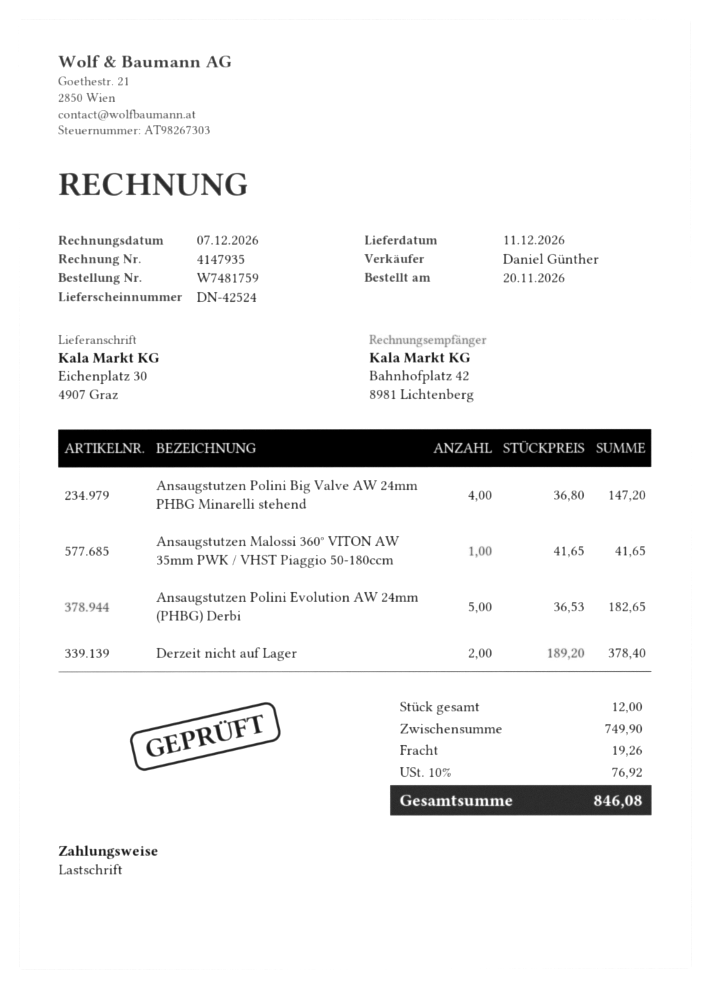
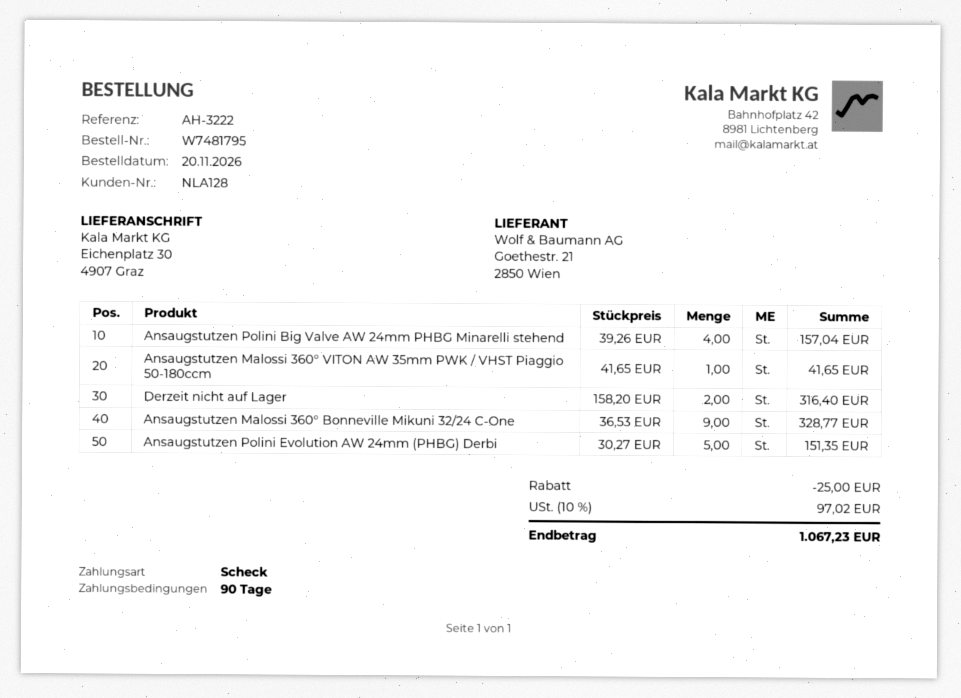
order number: W7481759 -> W7481795
payment method: direct debit -> cheque
Ansaugstutzen Polini Big Valve AW 24mm PHBG Minarelli stehend: 4 x 36.80 = 147.20 -> 4 x 39.26 = 157.04
Ansaugstutzen Polini Evolution AW 24mm (PHBG) Derbi: 5 x 36.53 = 182.65 -> 5 x 30.27 = 151.35
Derzeit nicht auf Lager: 2 x 189.20 = 378.40 -> 2 x 158.20 = 316.40
Ansaugstutzen Malossi 360° Bonneville Mikuni 32/24 C-One: none -> 9 x 36.53 = 328.77
discount: none -> 25.00
shipping: 19.26 -> none
tax: 10% = 76.92 -> 10% = 97.02
total: 846.08 -> 1067.23

